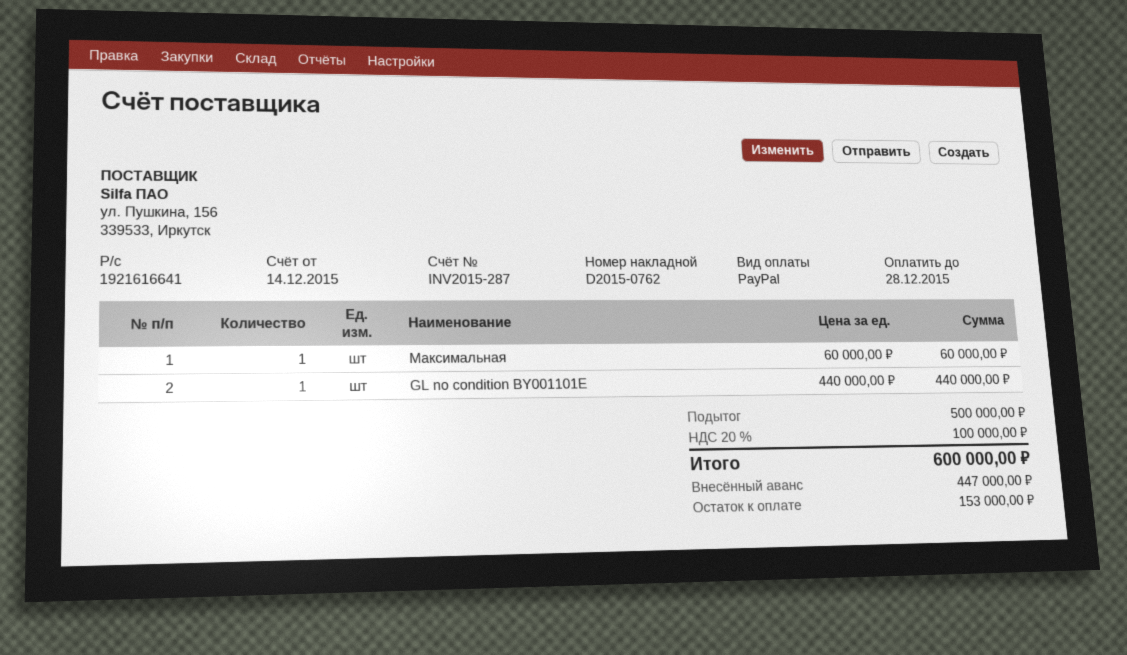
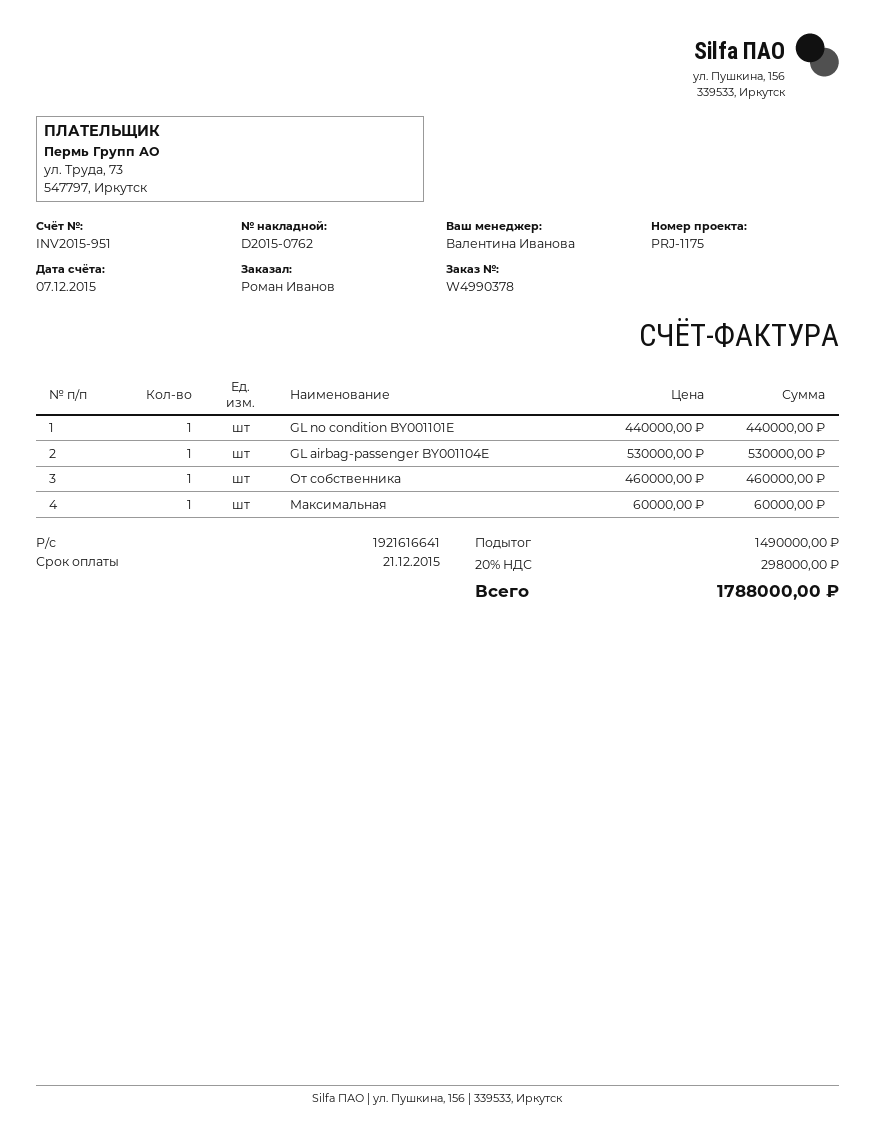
invoice number: INV2015-287 -> INV2015-951
invoice date: 2015-12-14 -> 2015-12-07
due date: 2015-12-28 -> 2015-12-21
GL airbag-passenger BY001104E: none -> 1 x 530000.00 = 530000.00
От собственника: none -> 1 x 460000.00 = 460000.00
subtotal: 500000.00 -> 1490000.00
tax: 20% = 100000.00 -> 20% = 298000.00
total: 600000.00 -> 1788000.00

